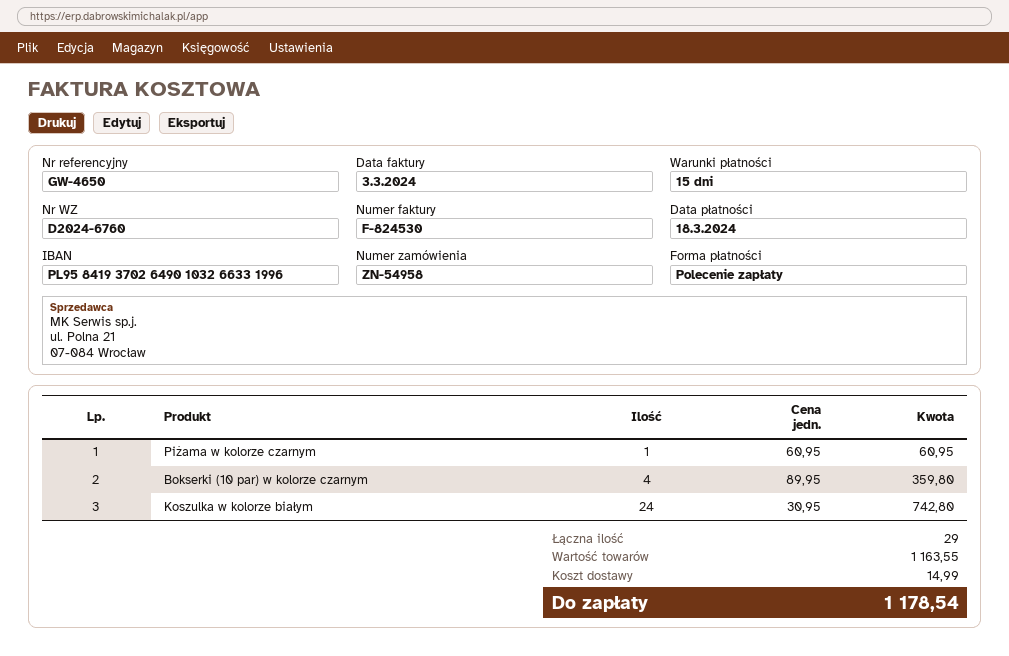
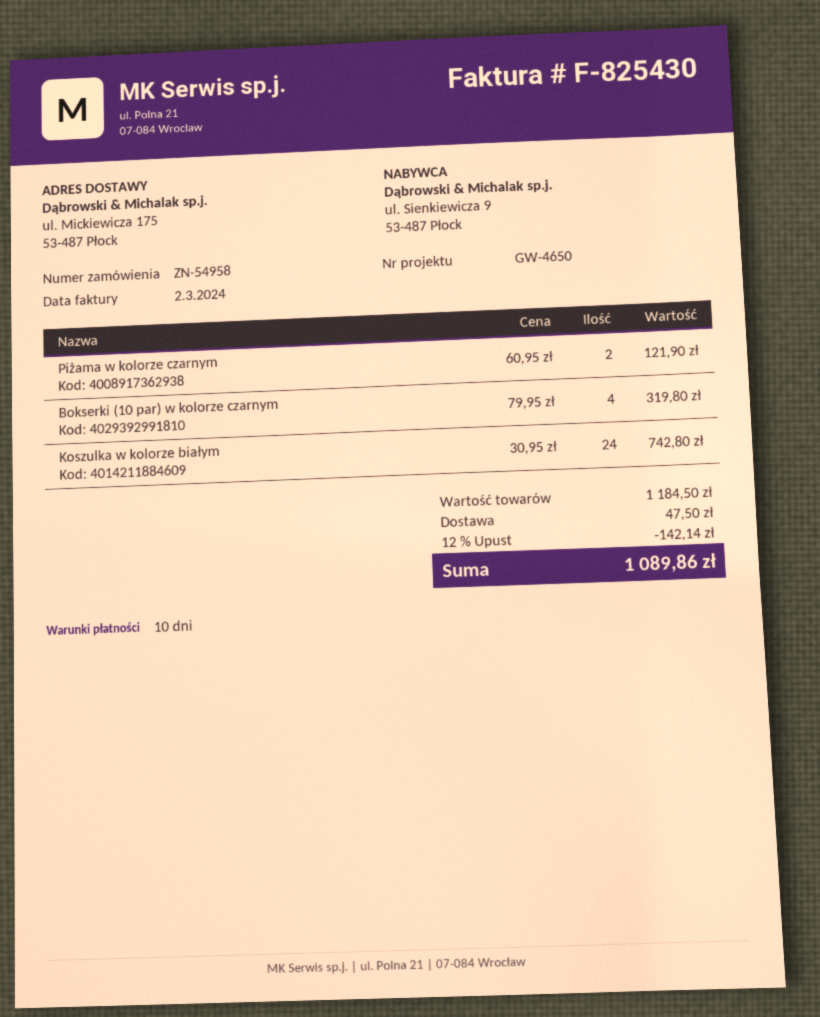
invoice number: F-824530 -> F-825430
invoice date: 2024-03-03 -> 2024-03-02
payment terms: 15 days -> 10 days
Piżama w kolorze czarnym: 1 x 60.95 = 60.95 -> 2 x 60.95 = 121.90
Bokserki (10 par) w kolorze czarnym: 4 x 89.95 = 359.80 -> 4 x 79.95 = 319.80
subtotal: 1163.55 -> 1184.50
discount: none -> 12% = 142.14
shipping: 14.99 -> 47.50
total: 1178.54 -> 1089.86

